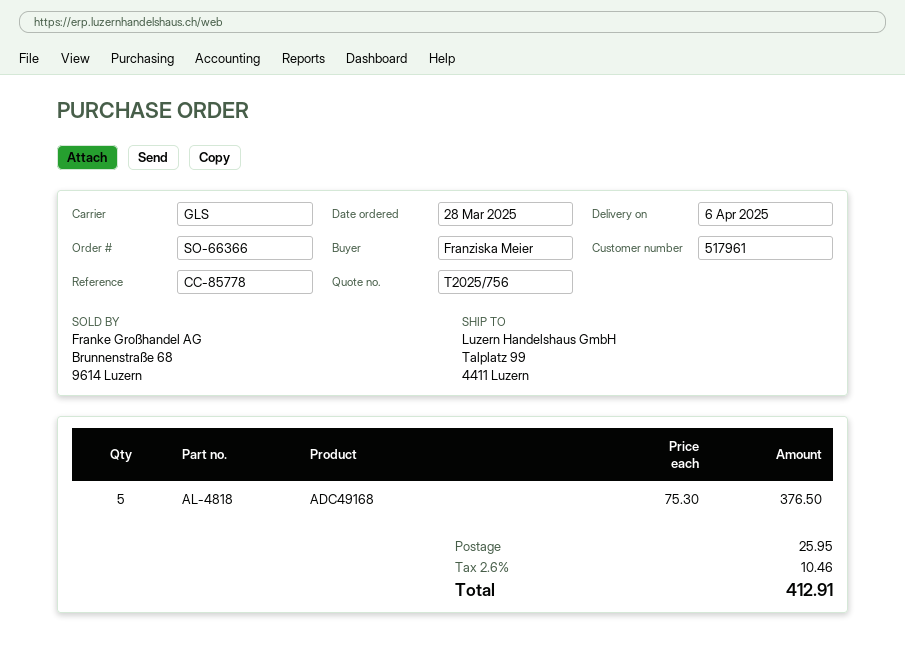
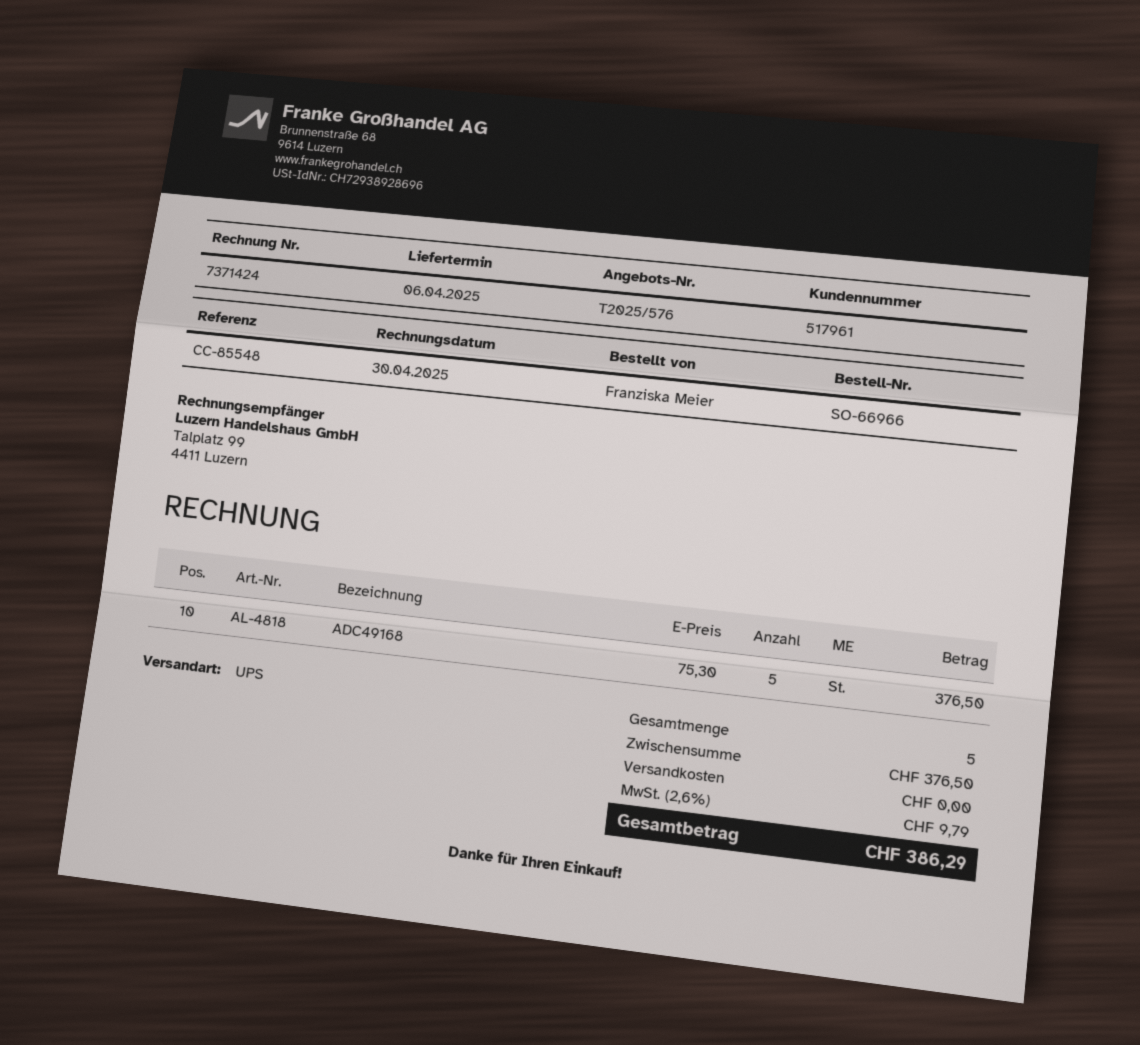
quote number: T2025/756 -> T2025/576
order number: SO-66366 -> SO-66966
reference: CC-85778 -> CC-85548
shipping method: GLS -> UPS
shipping: 25.95 -> 0.00
tax: 2.6% = 10.46 -> 2.6% = 9.79
total: 412.91 -> 386.29

